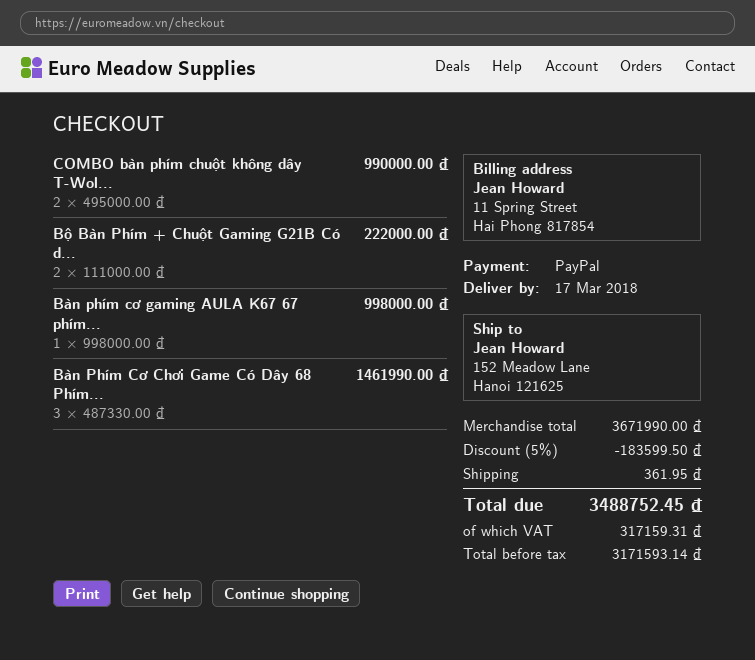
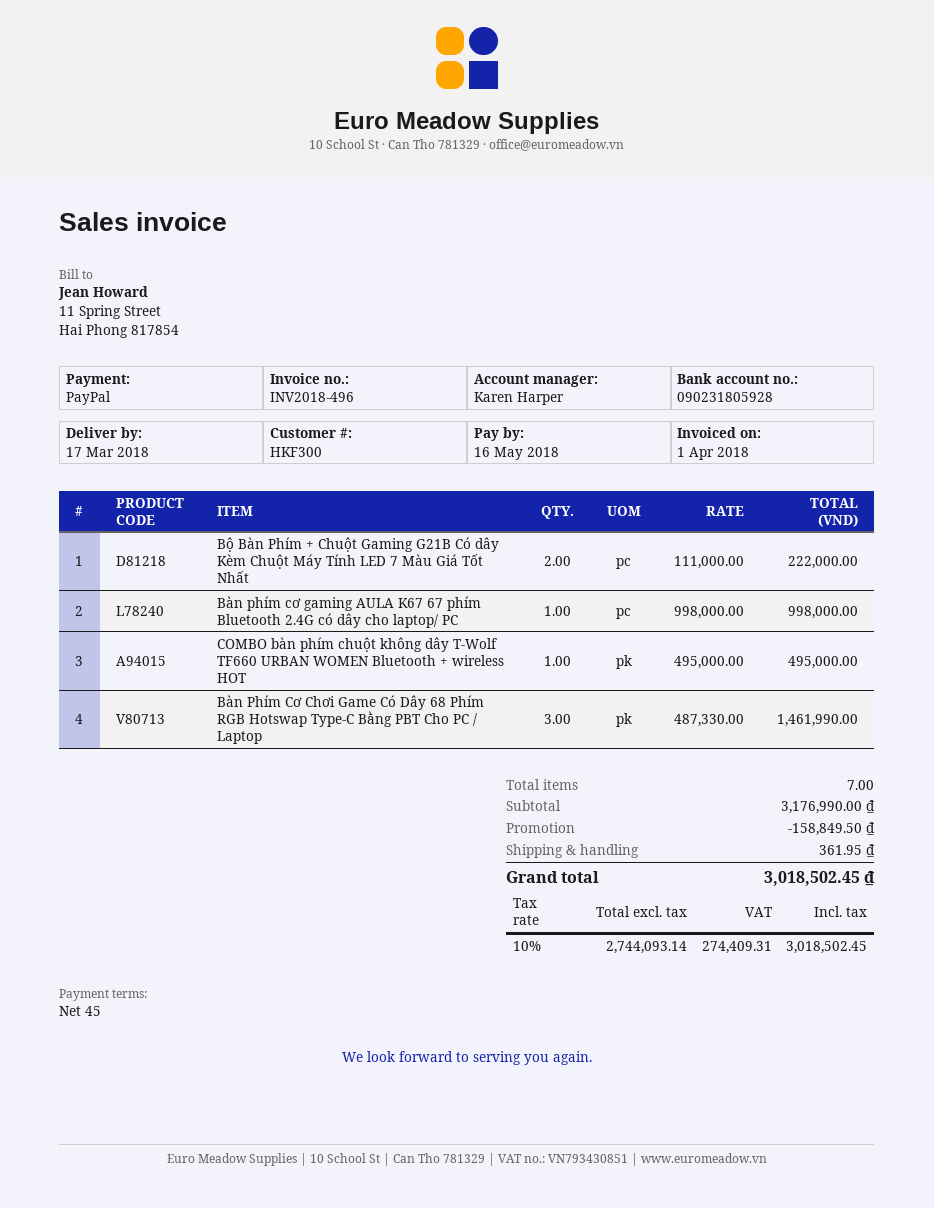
COMBO bàn phím chuột không dây T-Wol...: 2 x 495000.00 = 990000.00 -> 1 x 495000.00 = 495000.00
subtotal: 3671990.00 -> 3176990.00
discount: 183599.50 -> 158849.50
net: 3171593.14 -> 2744093.14
tax: 317159.31 -> 274409.31
total: 3488752.45 -> 3018502.45

